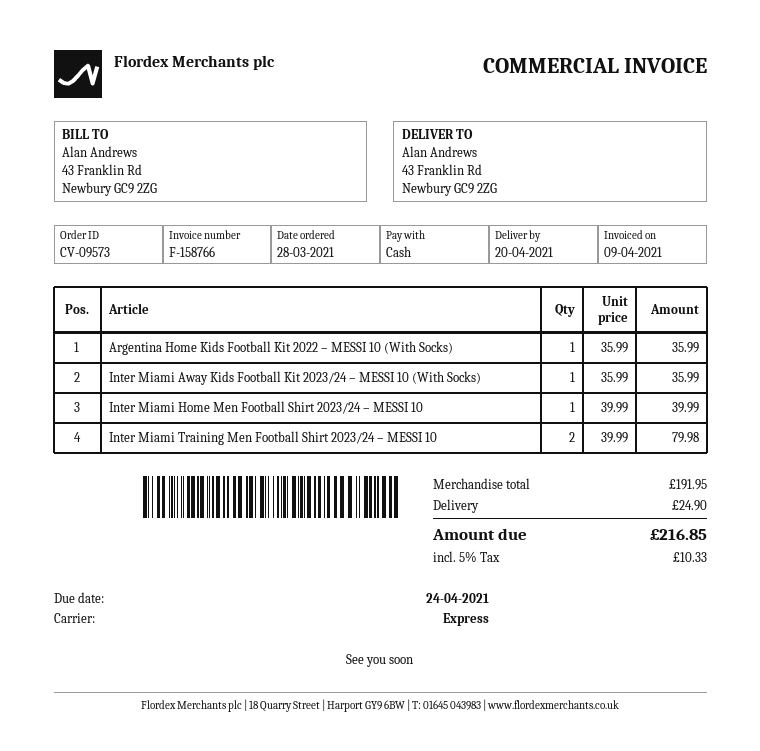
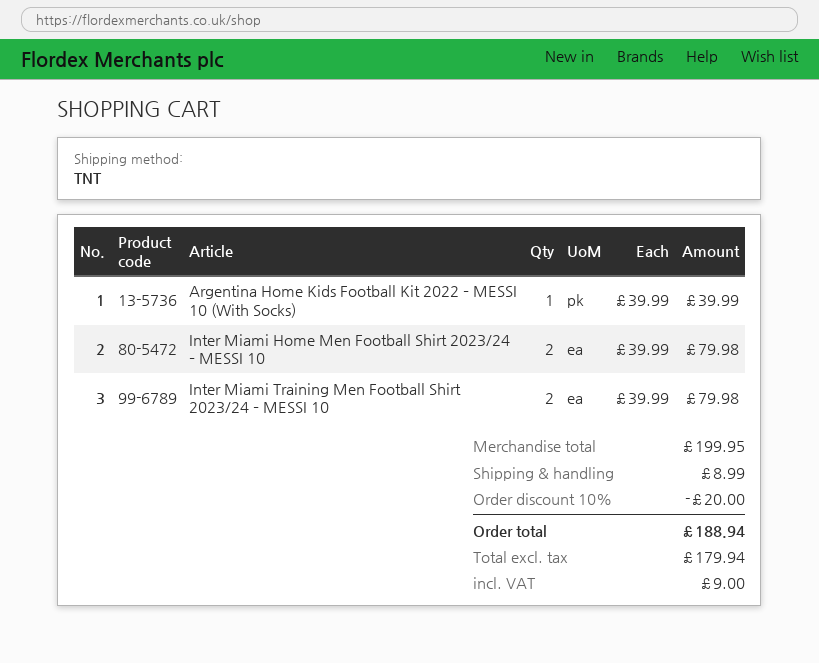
shipping method: express -> TNT
Argentina Home Kids Football Kit 2022 – MESSI 10 (With Socks): 1 x 35.99 = 35.99 -> 1 x 39.99 = 39.99
Inter Miami Away Kids Football Kit 2023/24 – MESSI 10 (With Socks): 1 x 35.99 = 35.99 -> none
Inter Miami Home Men Football Shirt 2023/24 – MESSI 10: 1 x 39.99 = 39.99 -> 2 x 39.99 = 79.98
subtotal: 191.95 -> 199.95
discount: none -> 10% = 20.00
shipping: 24.90 -> 8.99
tax: 10.33 -> 9.00
total: 216.85 -> 188.94

